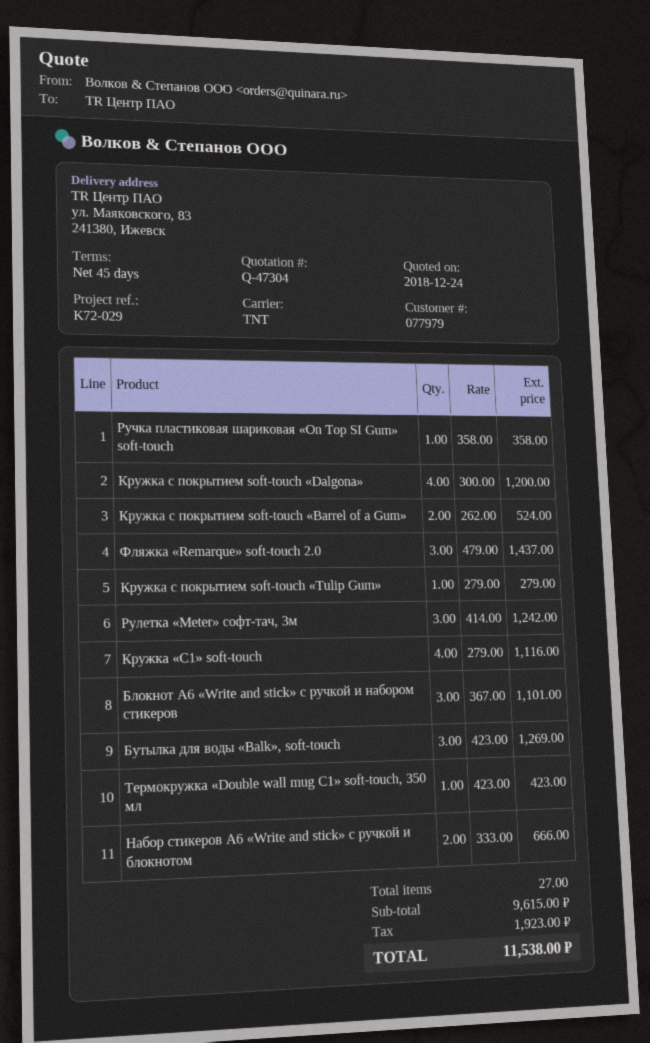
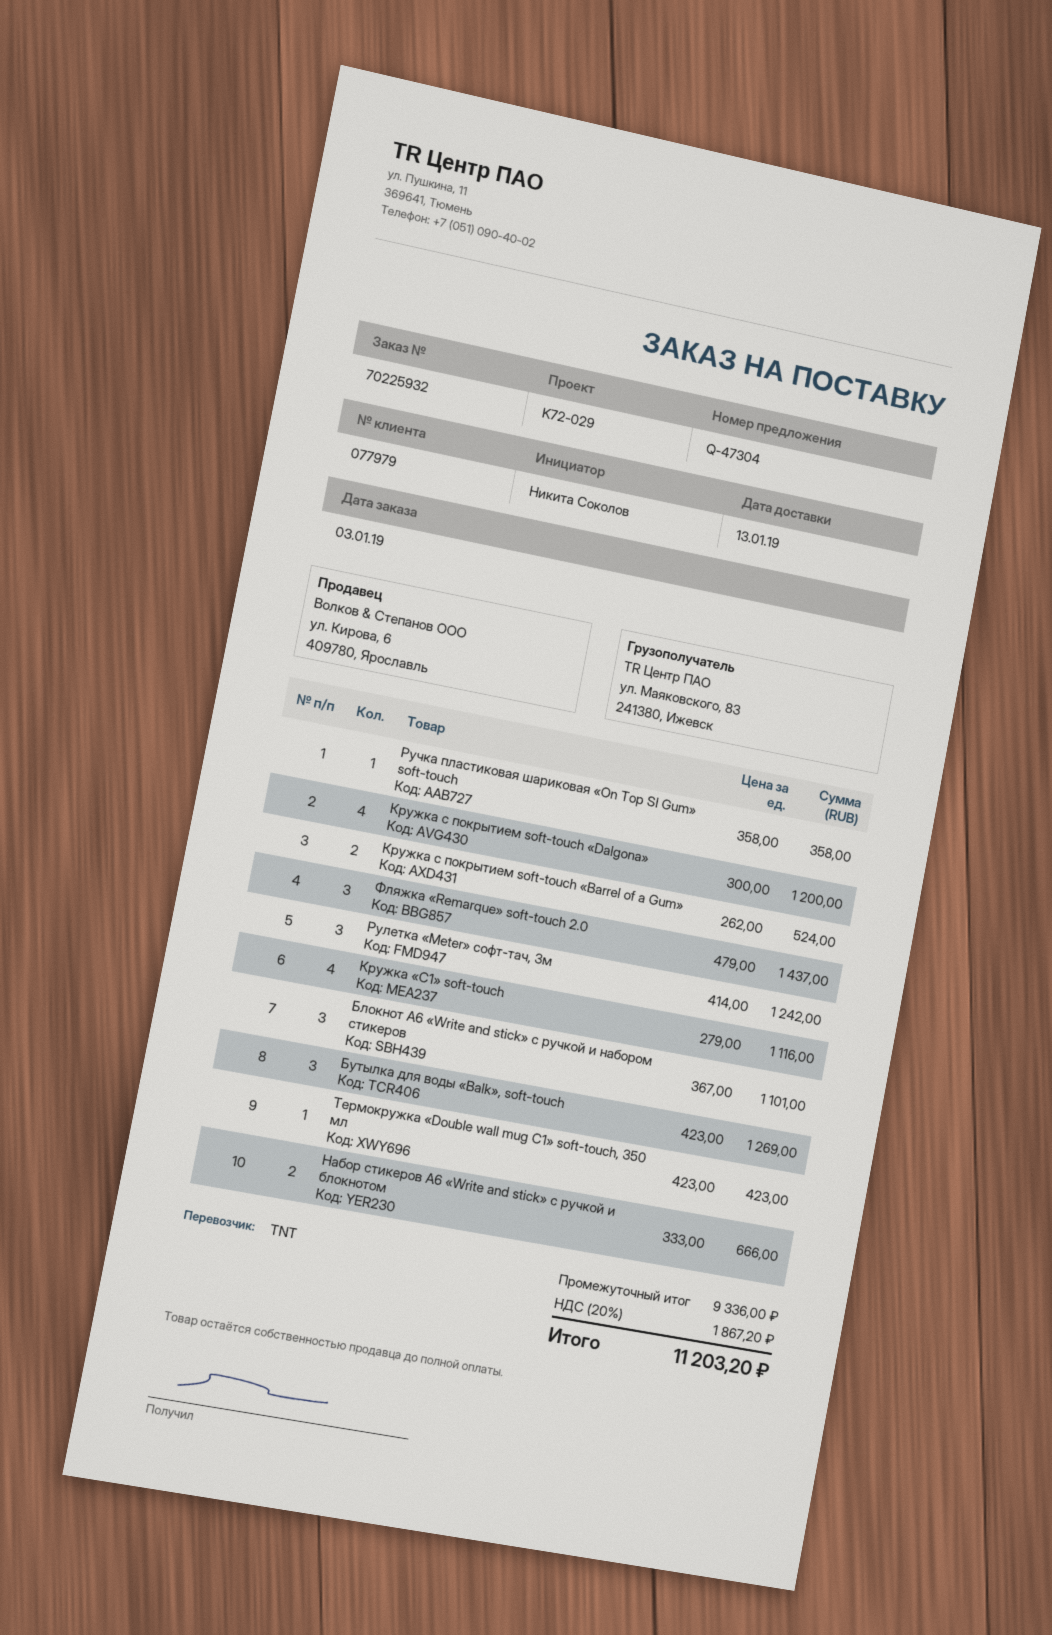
Кружка с покрытием soft-touch «Tulip Gum»: 1 x 279.00 = 279.00 -> none
subtotal: 9615.00 -> 9336.00
tax: 1923.00 -> 1867.20
total: 11538.00 -> 11203.20

